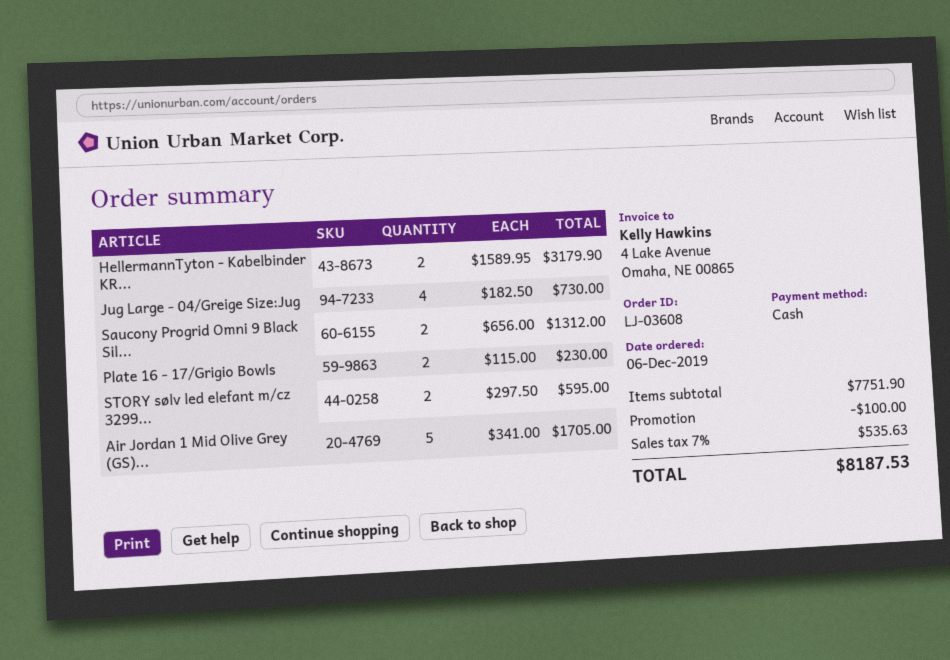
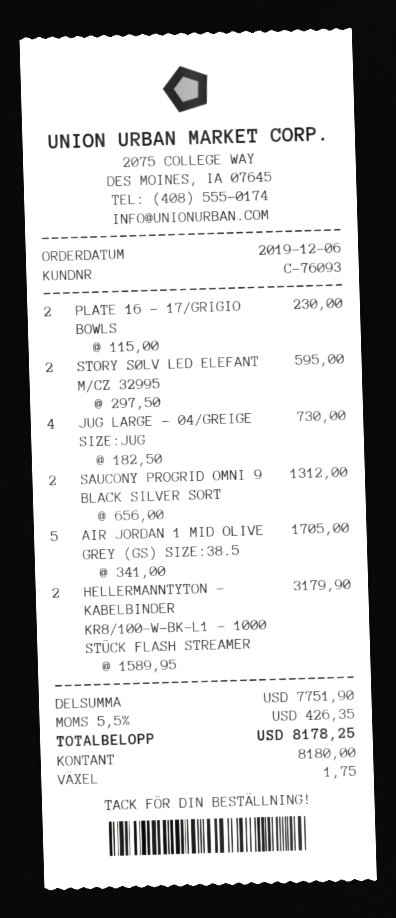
discount: 100.00 -> none
tax: 7% = 535.63 -> 5.5% = 426.35
total: 8187.53 -> 8178.25

